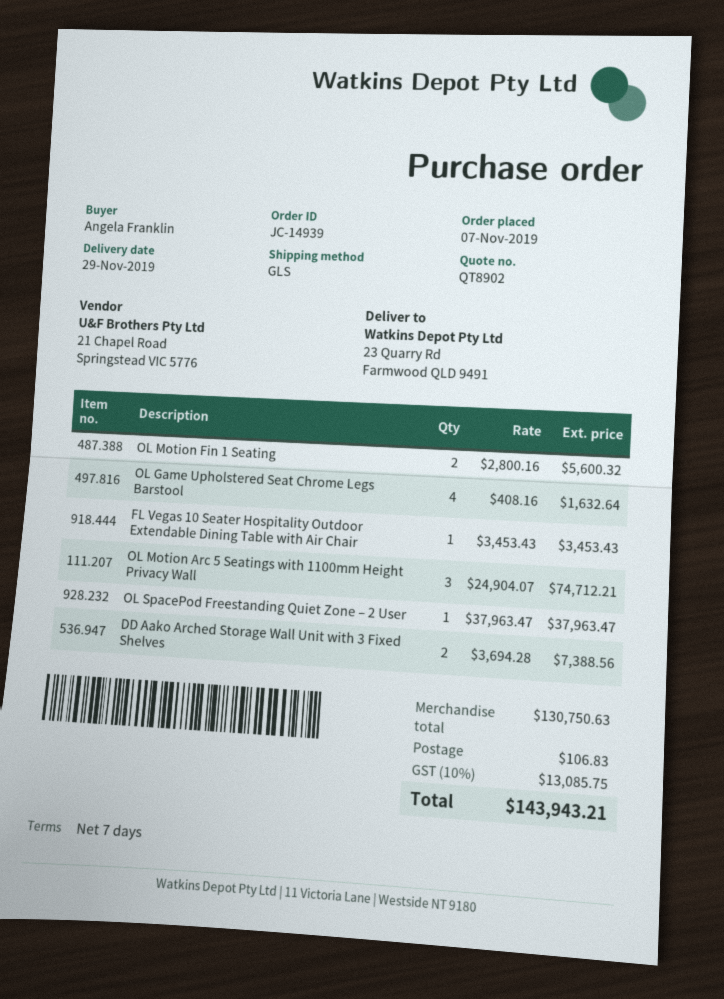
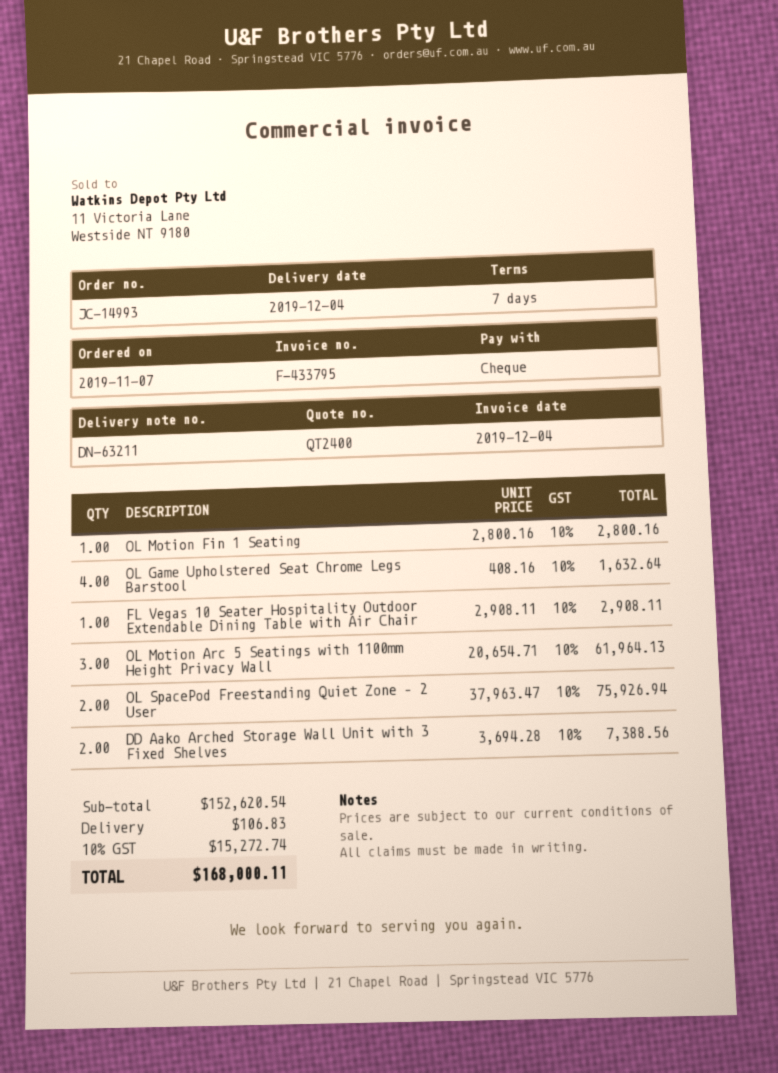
quote number: QT8902 -> QT2400
order number: JC-14939 -> JC-14993
delivery date: 2019-11-29 -> 2019-12-04
OL Motion Fin 1 Seating: 2 x 2800.16 = 5600.32 -> 1 x 2800.16 = 2800.16
FL Vegas 10 Seater Hospitality Outdoor Extendable Dining Table with Air Chair: 1 x 3453.43 = 3453.43 -> 1 x 2908.11 = 2908.11
OL Motion Arc 5 Seatings with 1100mm Height Privacy Wall: 3 x 24904.07 = 74712.21 -> 3 x 20654.71 = 61964.13
OL SpacePod Freestanding Quiet Zone – 2 User: 1 x 37963.47 = 37963.47 -> 2 x 37963.47 = 75926.94
subtotal: 130750.63 -> 152620.54
tax: 10% = 13085.75 -> 10% = 15272.74
total: 143943.21 -> 168000.11

